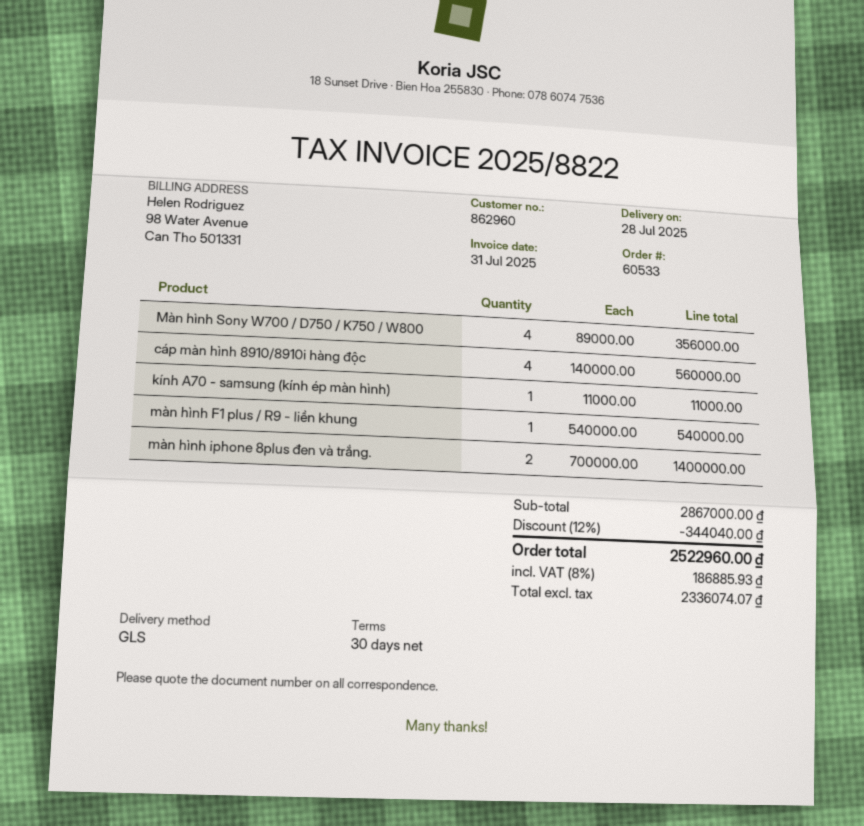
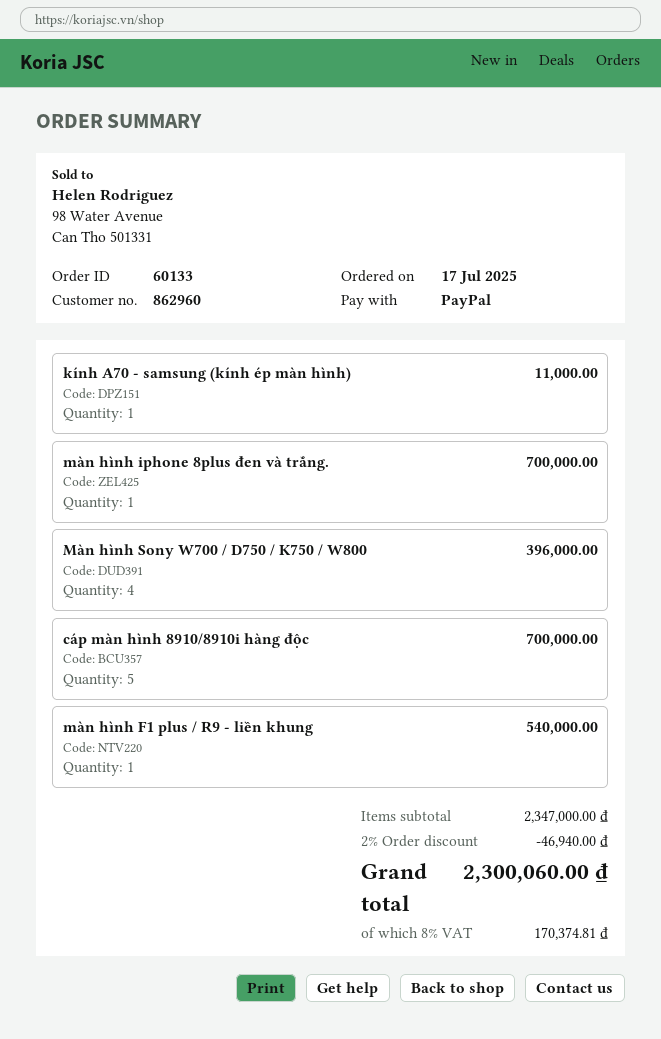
order number: 60533 -> 60133
Màn hình Sony W700 / D750 / K750 / W800: 4 for 356000.00 -> 4 for 396000.00
cáp màn hình 8910/8910i hàng độc: 4 for 560000.00 -> 5 for 700000.00
màn hình iphone 8plus đen và trắng.: 2 for 1400000.00 -> 1 for 700000.00
subtotal: 2867000.00 -> 2347000.00
discount: 12% = 344040.00 -> 2% = 46940.00
tax: 8% = 186885.93 -> 8% = 170374.81
total: 2522960.00 -> 2300060.00

